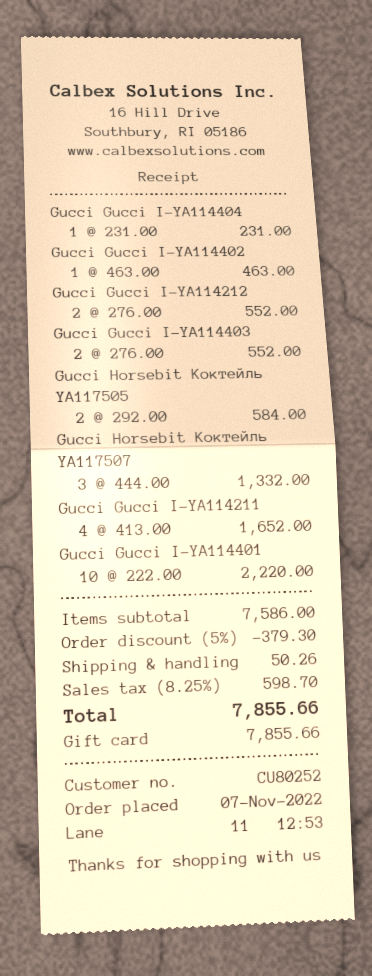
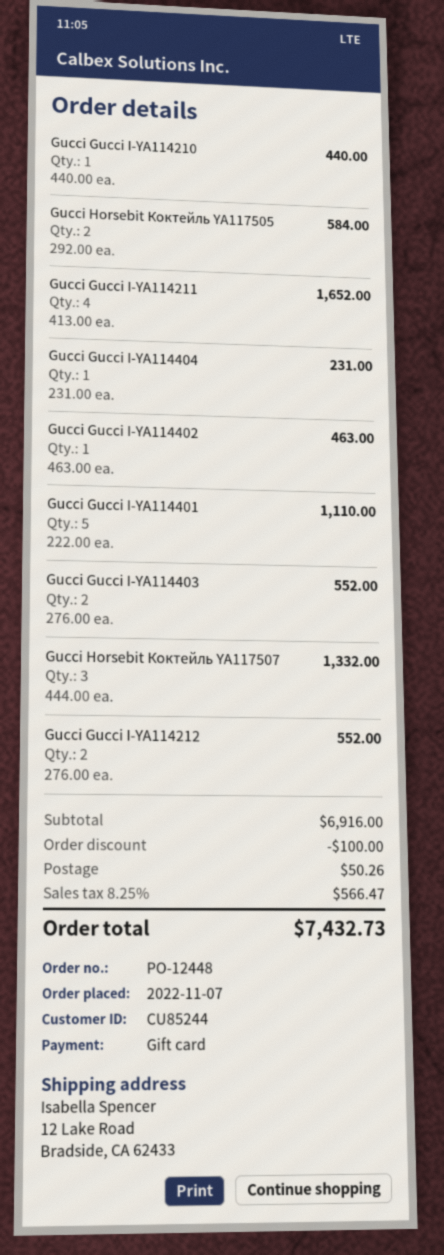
customer number: CU80252 -> CU85244
Gucci Gucci I-YA114401: 10 x 222.00 = 2220.00 -> 5 x 222.00 = 1110.00
Gucci Gucci I-YA114210: none -> 1 x 440.00 = 440.00
subtotal: 7586.00 -> 6916.00
discount: 379.30 -> 100.00
tax: 8.25% = 598.70 -> 8.25% = 566.47
total: 7855.66 -> 7432.73

